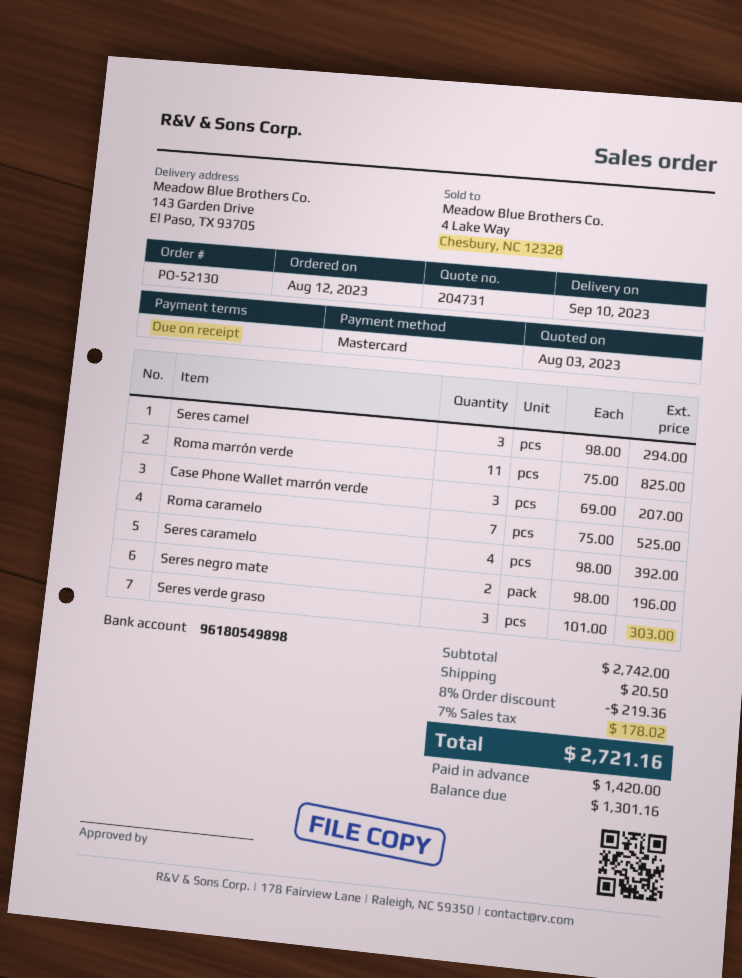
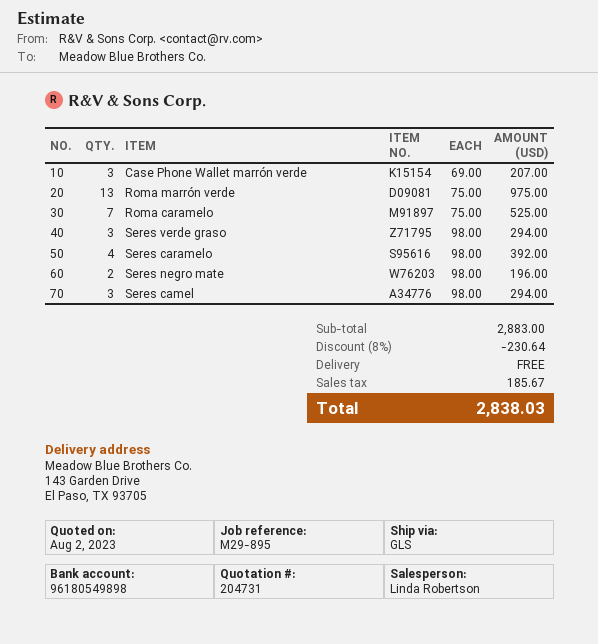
quote date: 2023-08-03 -> 2023-08-02
Roma marrón verde: 11 x 75.00 = 825.00 -> 13 x 75.00 = 975.00
Seres verde graso: 3 x 101.00 = 303.00 -> 3 x 98.00 = 294.00
subtotal: 2742.00 -> 2883.00
discount: 8% = 219.36 -> 8% = 230.64
shipping: 20.50 -> 0.00
tax: 178.02 -> 185.67
total: 2721.16 -> 2838.03

